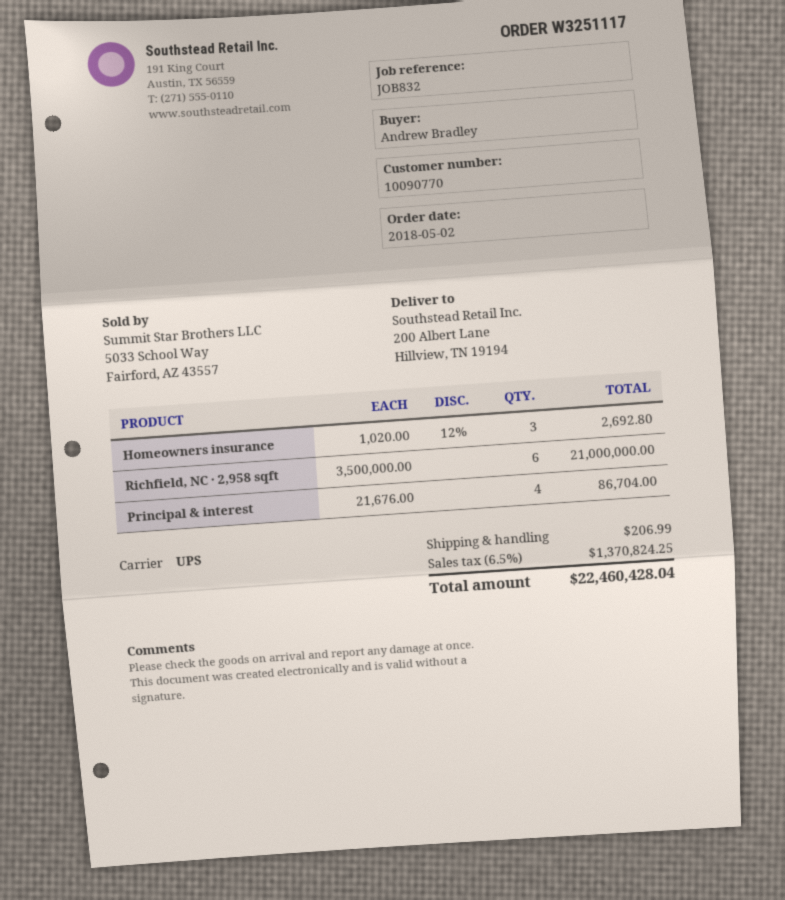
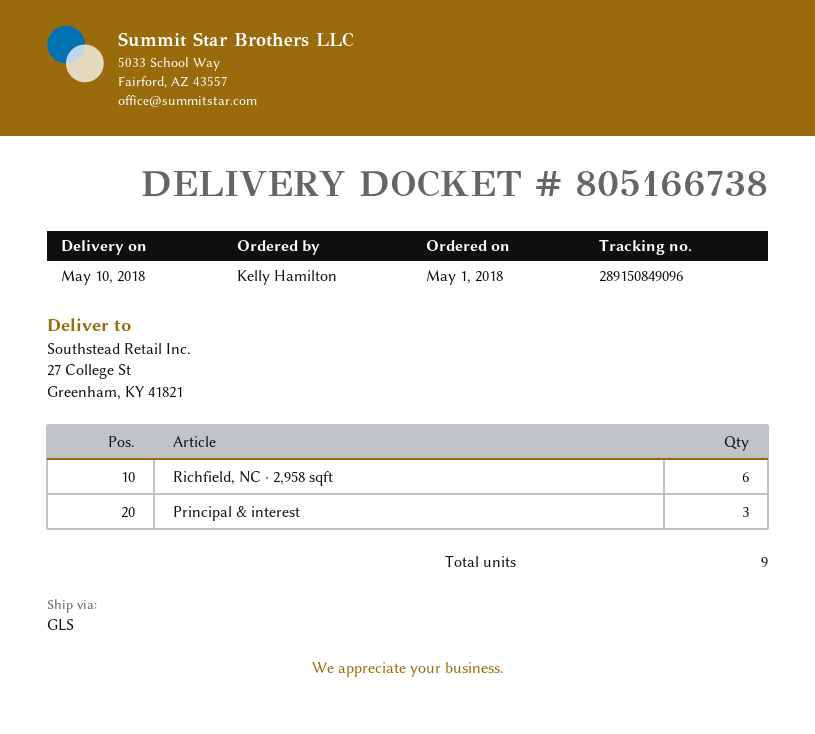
order date: 2018-05-02 -> 2018-05-01
ordered by: Andrew Bradley -> Kelly Hamilton
shipping method: UPS -> GLS
ship to: 200 Albert Lane, Hillview, TN 19194 -> 27 College St, Greenham, KY 41821
Homeowners insurance: 3 -> none
Principal & interest: 4 -> 3

